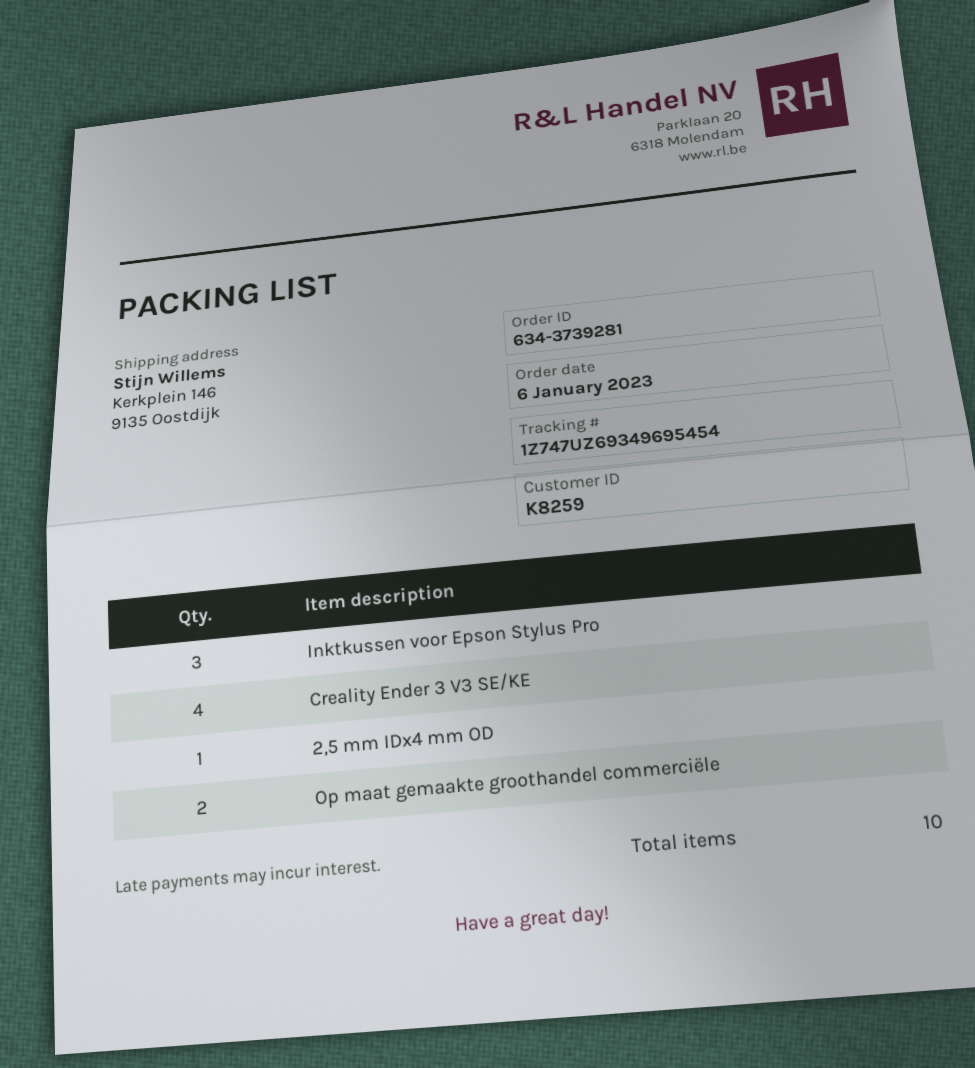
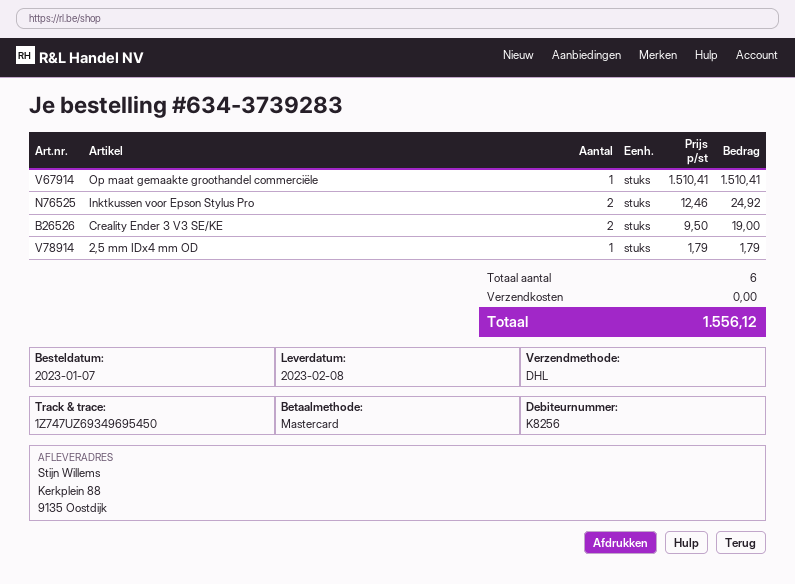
order number: 634-3739281 -> 634-3739283
order date: 2023-01-06 -> 2023-01-07
customer number: K8259 -> K8256
tracking number: 1Z747UZ69349695454 -> 1Z747UZ69349695450
ship to: Kerkplein 146, 9135 Oostdijk -> Kerkplein 88, 9135 Oostdijk
Inktkussen voor Epson Stylus Pro: 3 -> 2
Creality Ender 3 V3 SE/KE: 4 -> 2
Op maat gemaakte groothandel commerciële: 2 -> 1
total quantity: 10 -> 6

